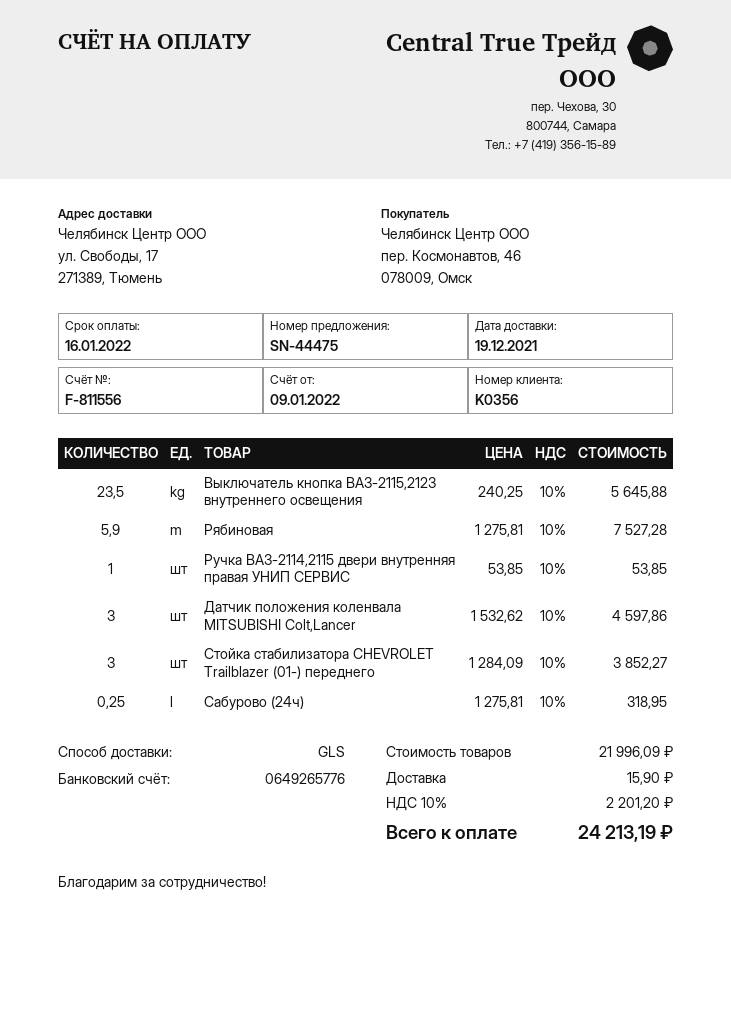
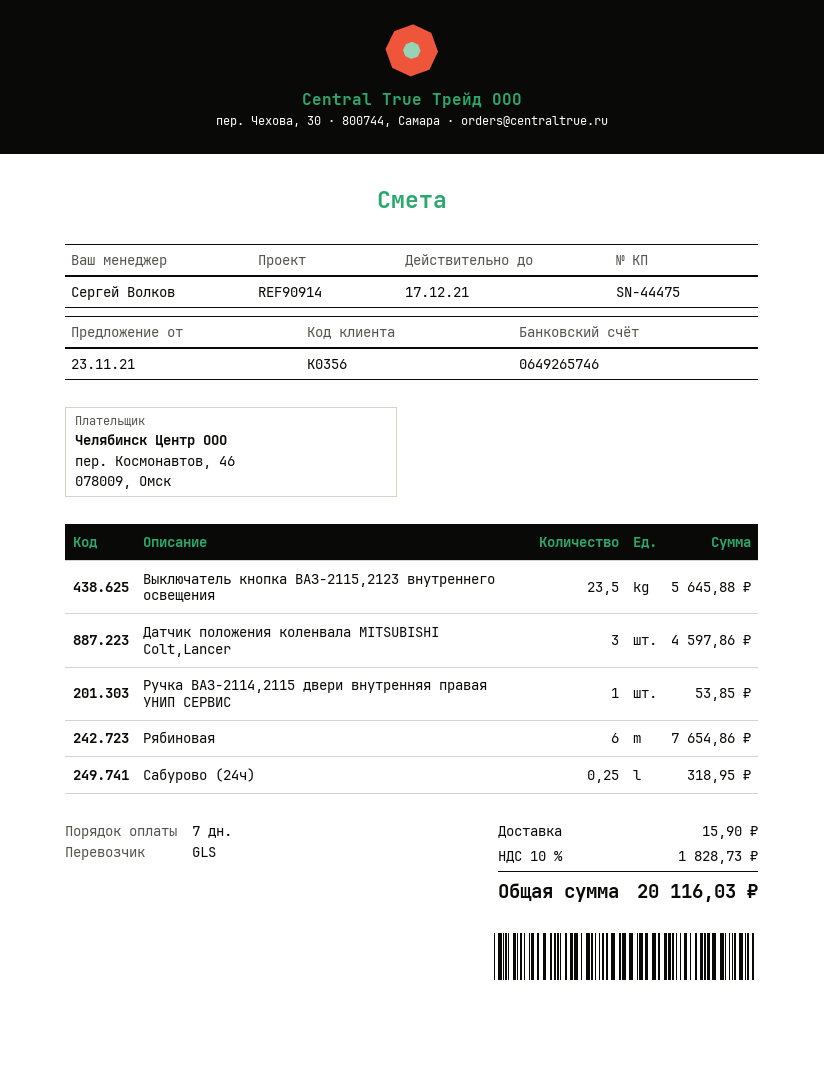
bank account: 0649265776 -> 0649265746
Рябиновая: 5.9 for 7527.28 -> 6 for 7654.86
Стойка стабилизатора CHEVROLET Trailblazer (01-) переднего: 3 for 3852.27 -> none
tax: 10% = 2201.20 -> 10% = 1828.73
total: 24213.19 -> 20116.03

